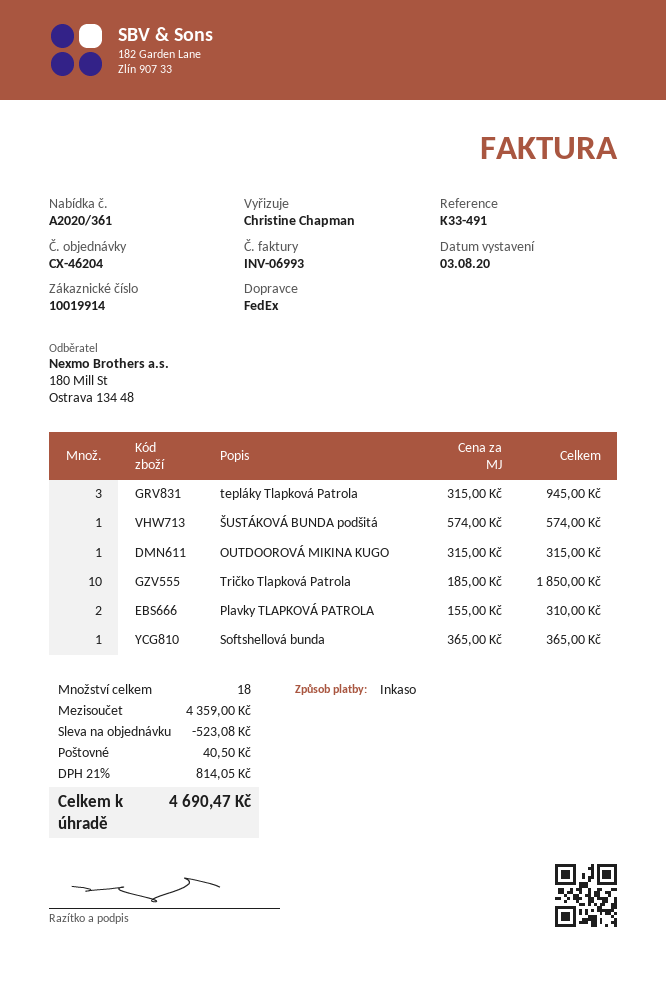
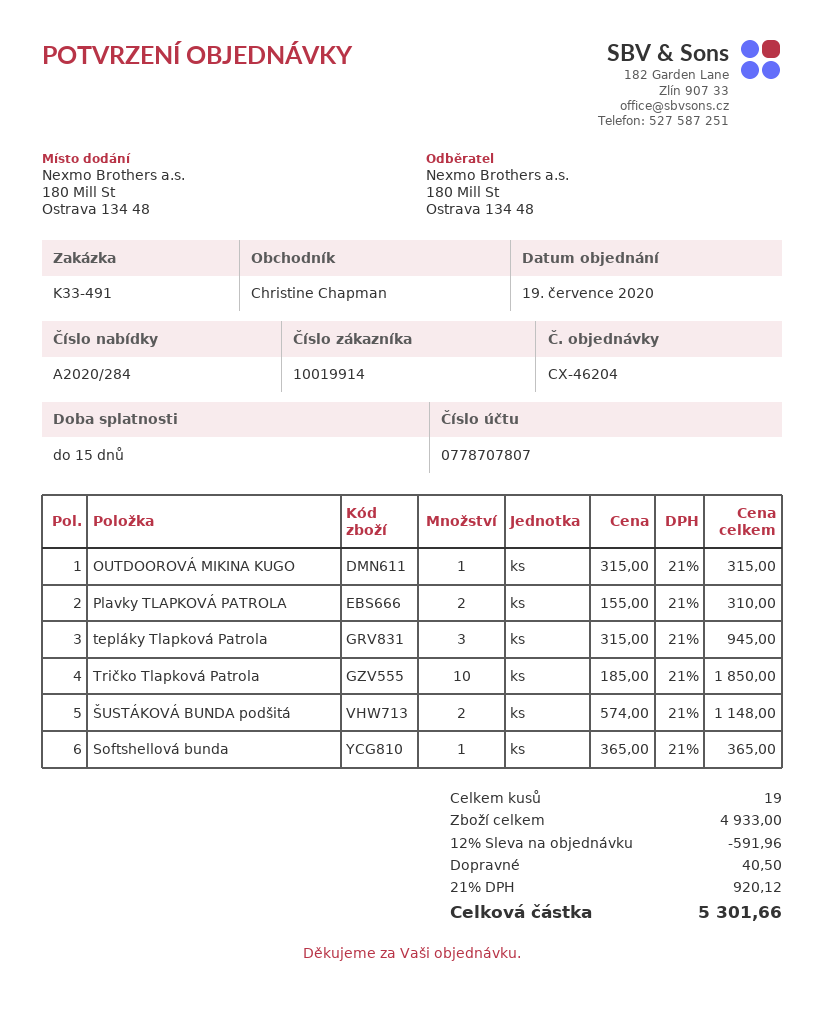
quote number: A2020/361 -> A2020/284
ŠUSTÁKOVÁ BUNDA podšitá: 1 x 574.00 = 574.00 -> 2 x 574.00 = 1148.00
total quantity: 18 -> 19
subtotal: 4359.00 -> 4933.00
discount: 523.08 -> 591.96
tax: 21% = 814.05 -> 21% = 920.12
total: 4690.47 -> 5301.66

